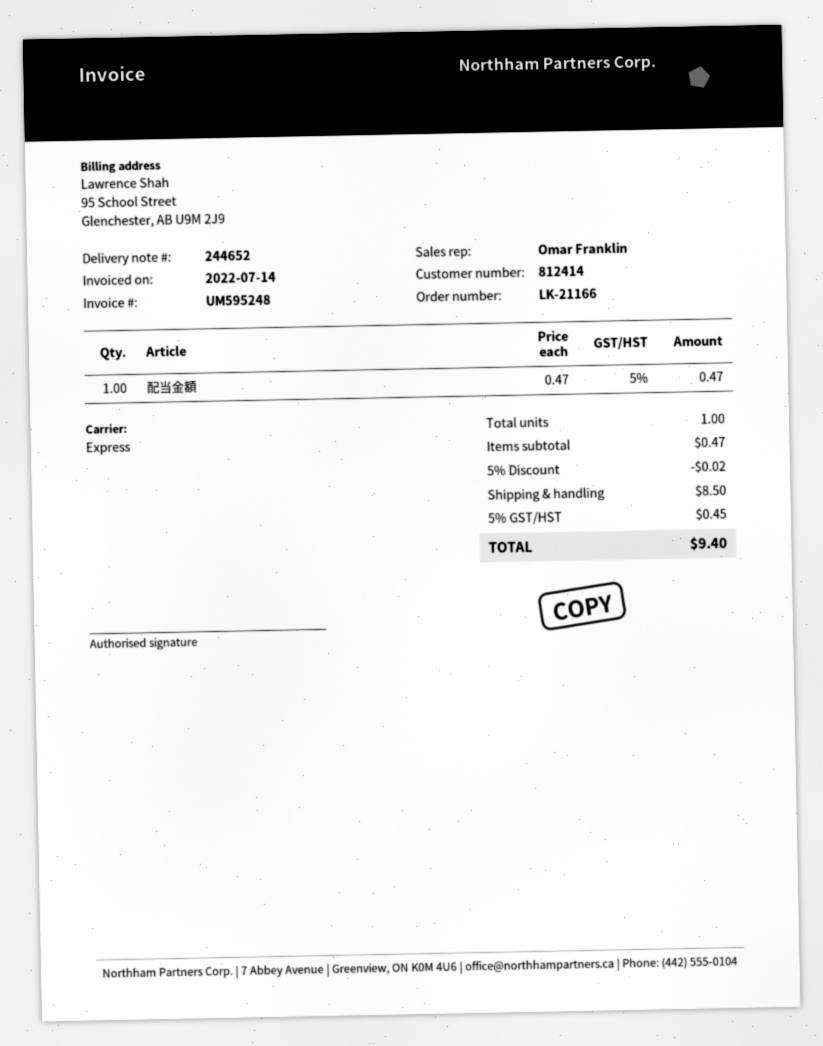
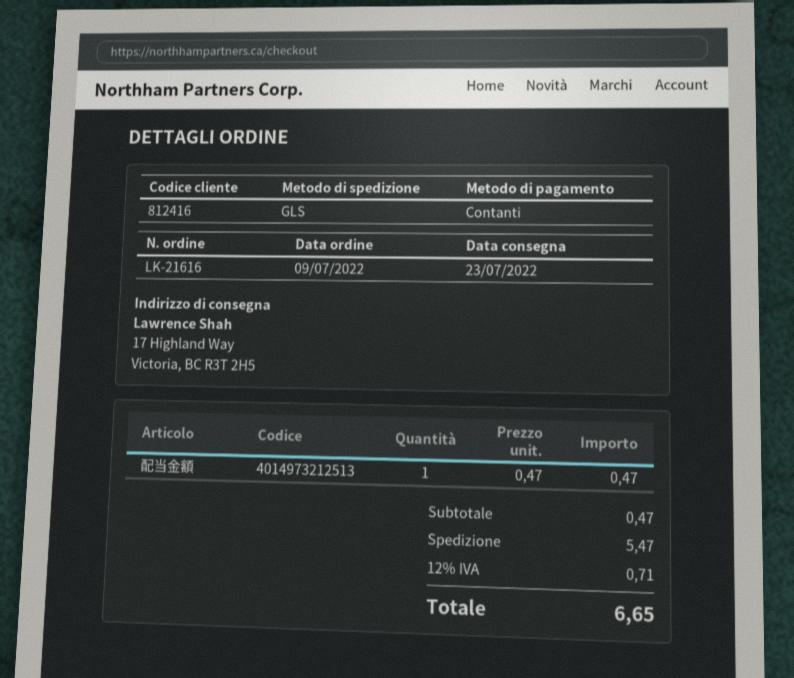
order number: LK-21166 -> LK-21616
customer number: 812414 -> 812416
shipping method: express -> GLS
discount: 5% = 0.02 -> none
shipping: 8.50 -> 5.47
tax: 5% = 0.45 -> 12% = 0.71
total: 9.40 -> 6.65

